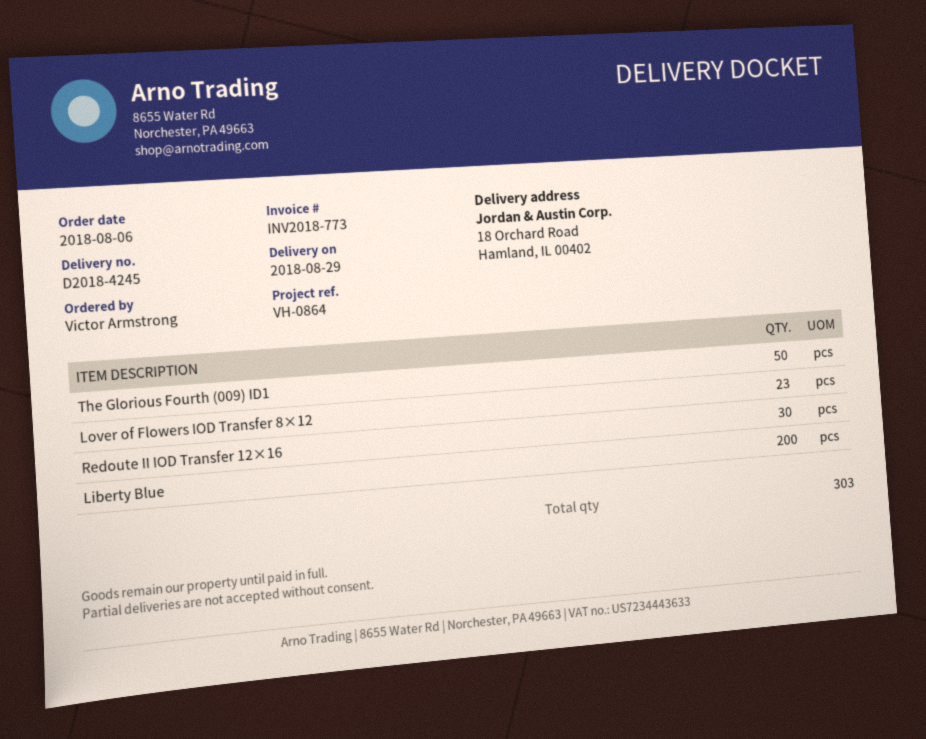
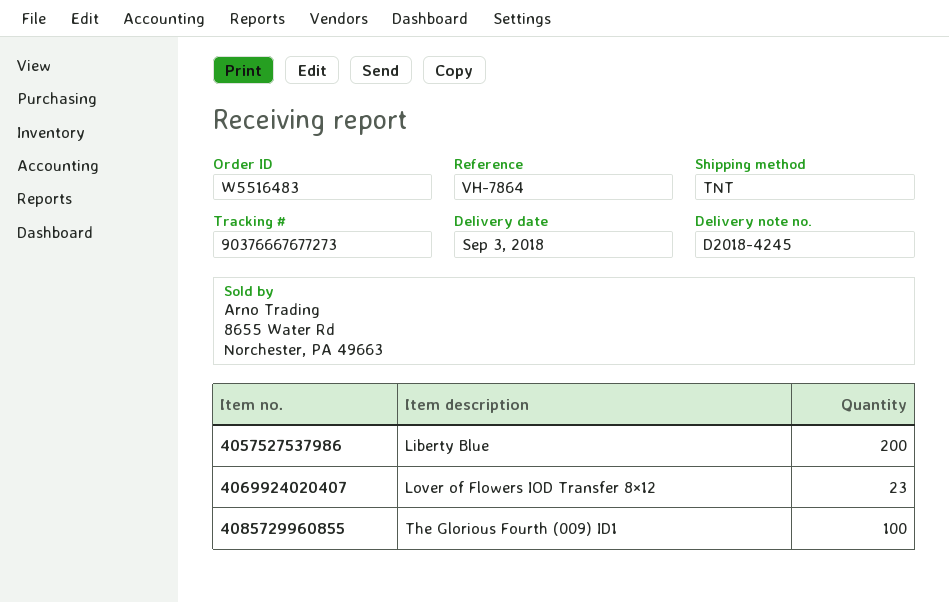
delivery date: 2018-08-29 -> 2018-09-03
reference: VH-0864 -> VH-7864
The Glorious Fourth (009) ID1: 50 -> 100
Redoute II IOD Transfer 12×16: 30 -> none

